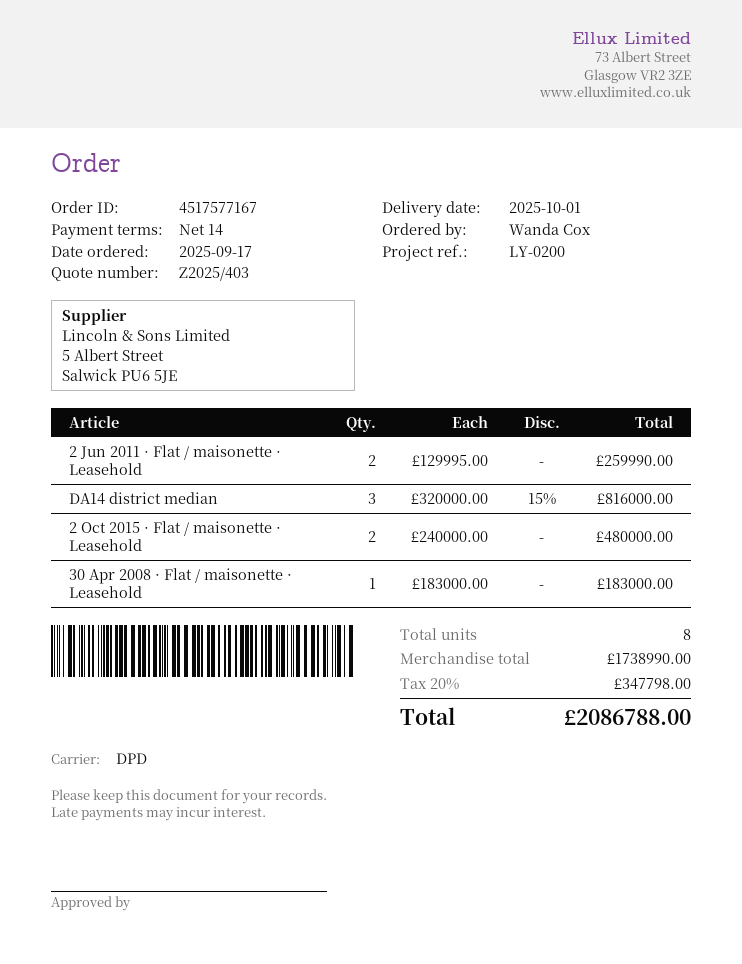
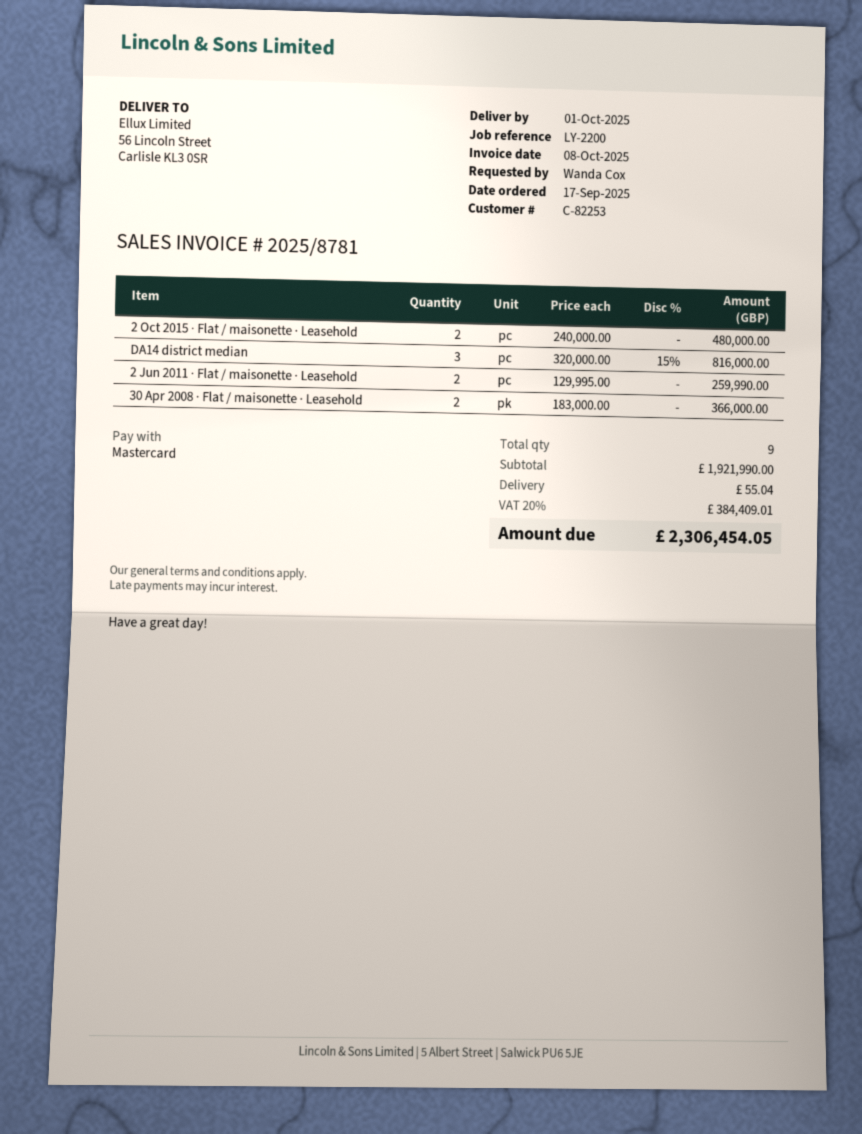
reference: LY-0200 -> LY-2200
30 Apr 2008 · Flat / maisonette · Leasehold: 1 x 183000.00 = 183000.00 -> 2 x 183000.00 = 366000.00
total quantity: 8 -> 9
subtotal: 1738990.00 -> 1921990.00
shipping: none -> 55.04
tax: 20% = 347798.00 -> 20% = 384409.01
total: 2086788.00 -> 2306454.05

